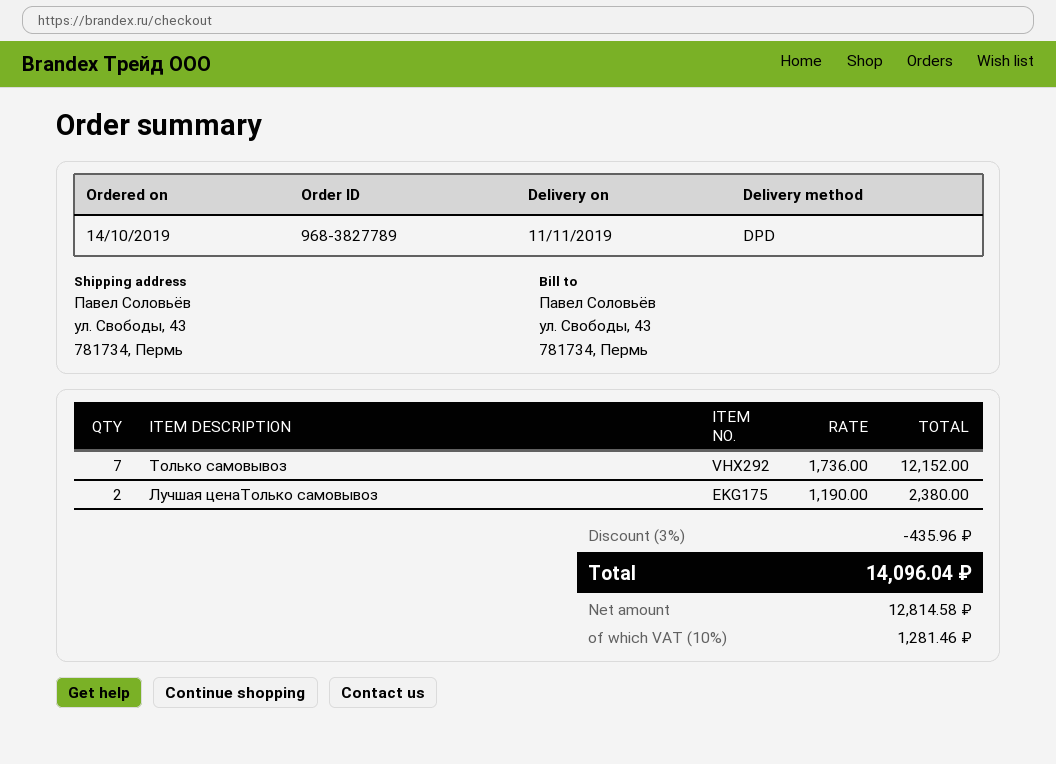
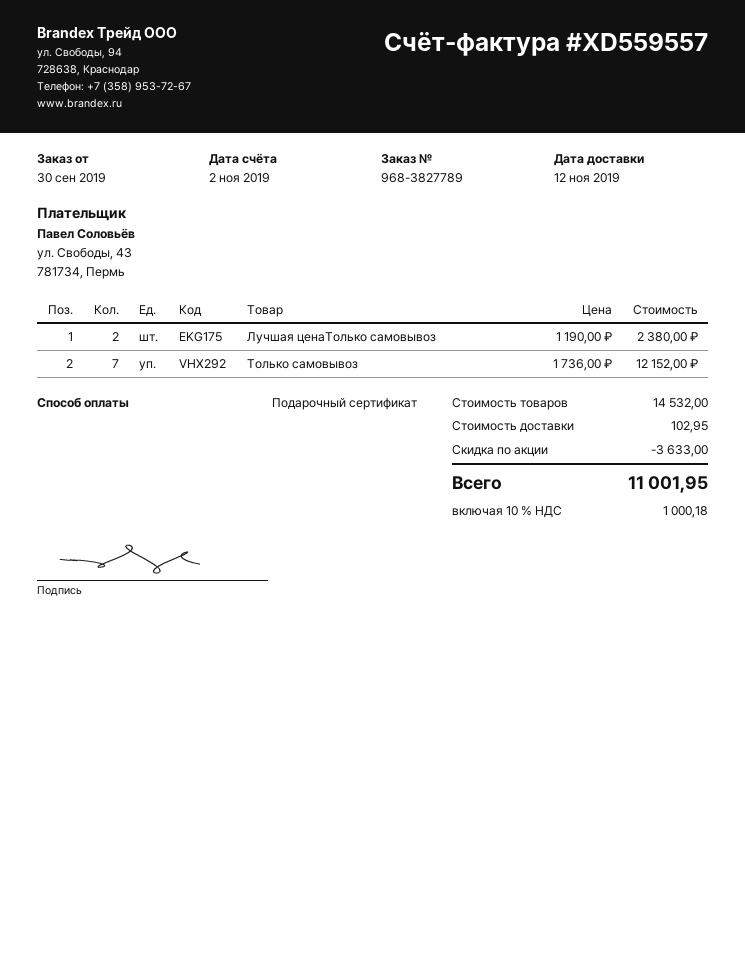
order date: 2019-10-14 -> 2019-09-30
delivery date: 2019-11-11 -> 2019-11-12
discount: 435.96 -> 3633.00
shipping: none -> 102.95
tax: 10% = 1281.46 -> 10% = 1000.18
total: 14096.04 -> 11001.95

